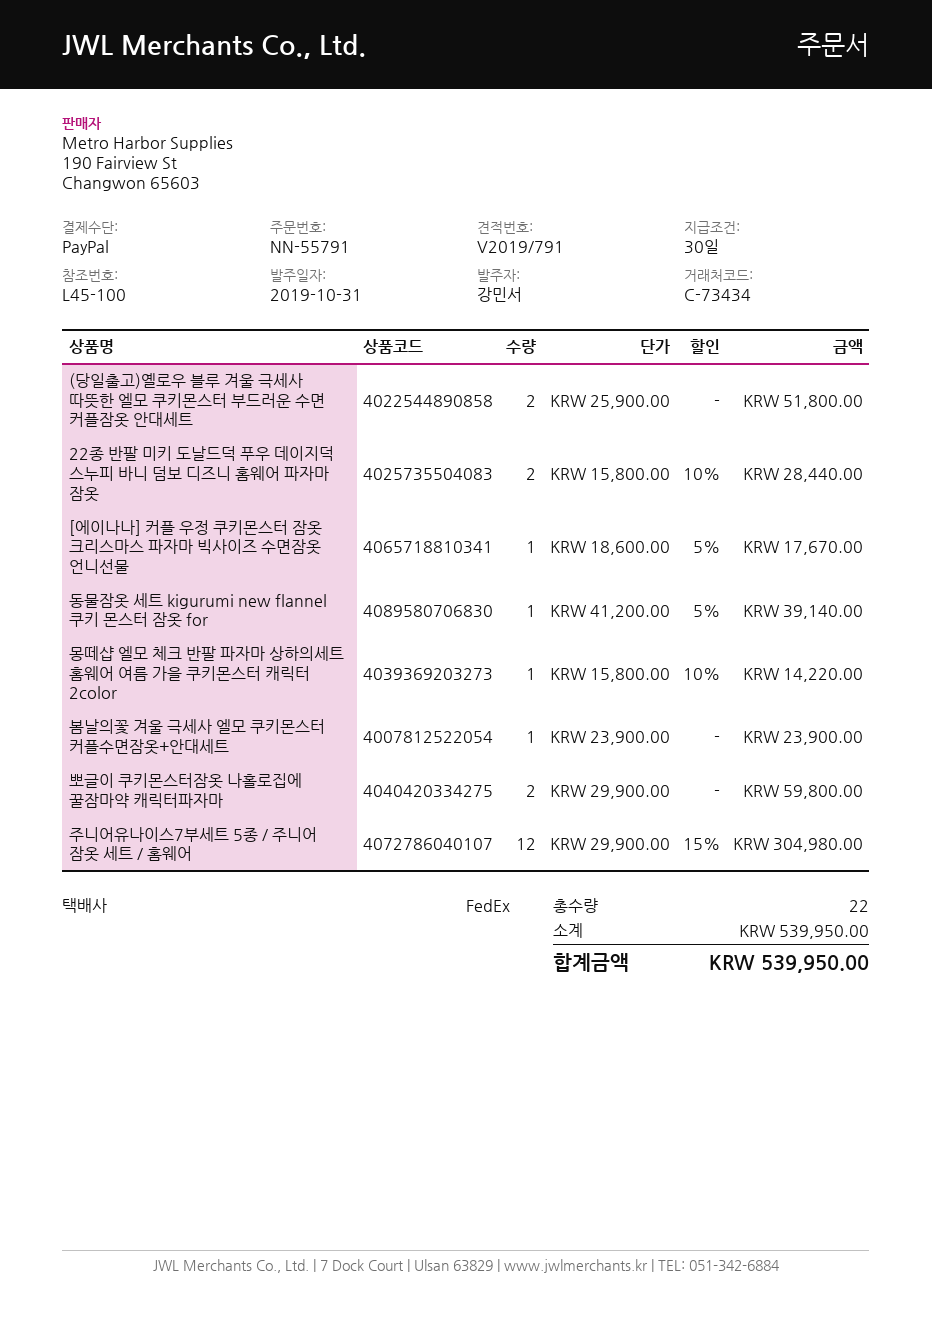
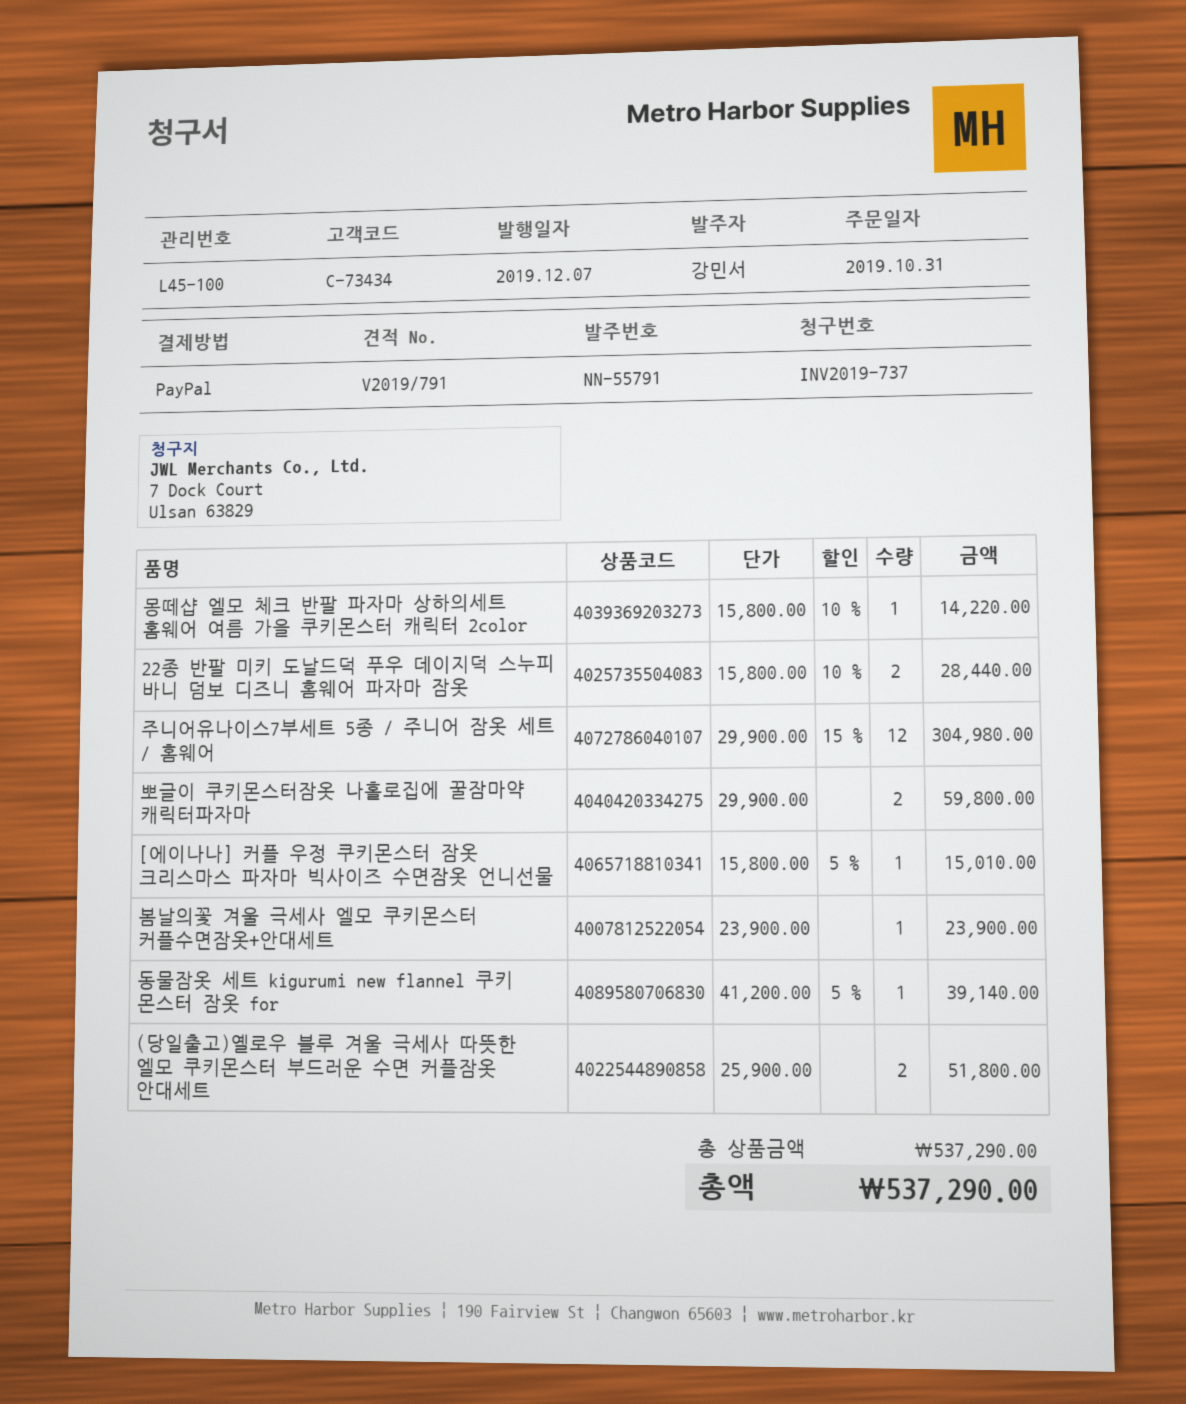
[에이나나] 커플 우정 쿠키몬스터 잠옷 크리스마스 파자마 빅사이즈 수면잠옷 언니선물: 1 x 18600.00 - 5% = 17670.00 -> 1 x 15800.00 - 5% = 15010.00
subtotal: 539950.00 -> 537290.00
total: 539950.00 -> 537290.00

